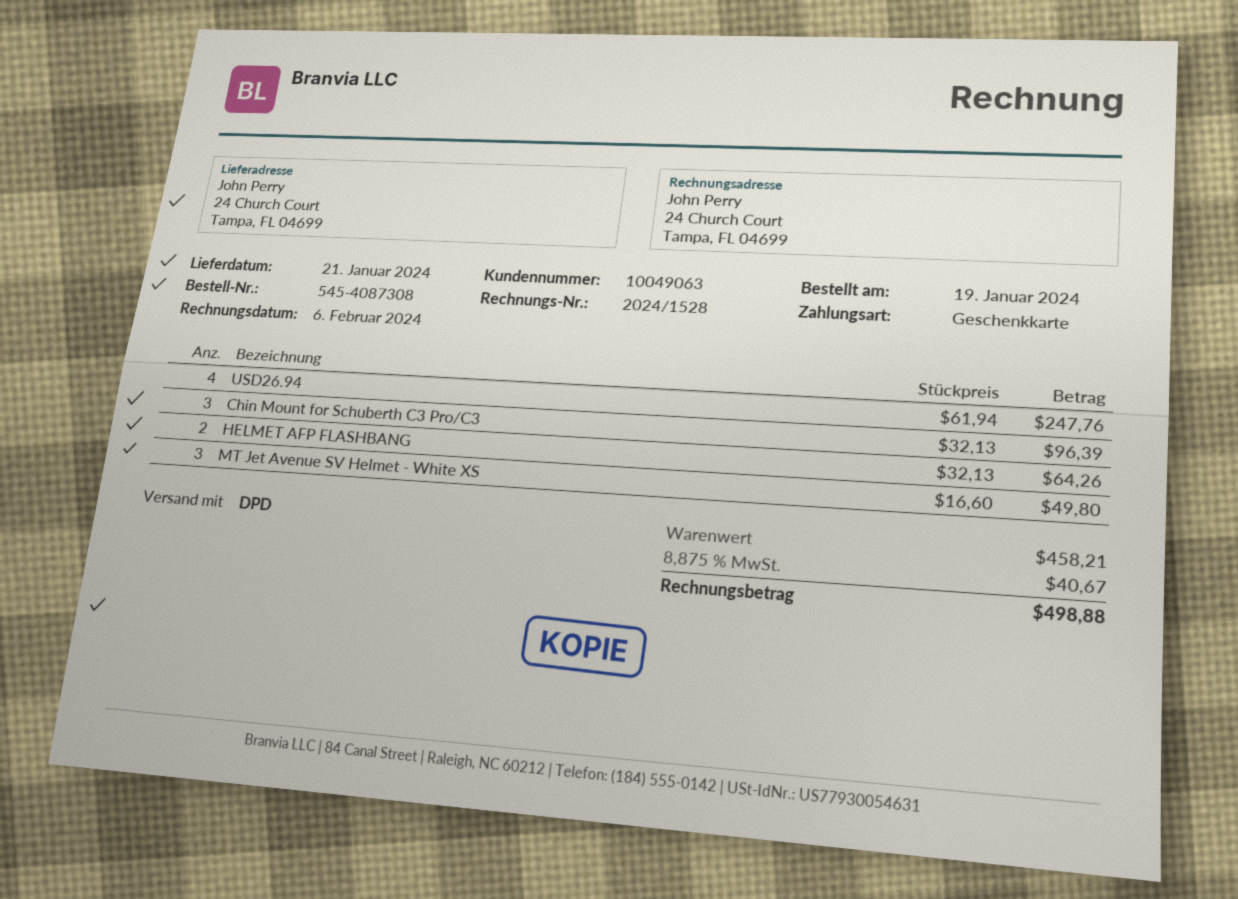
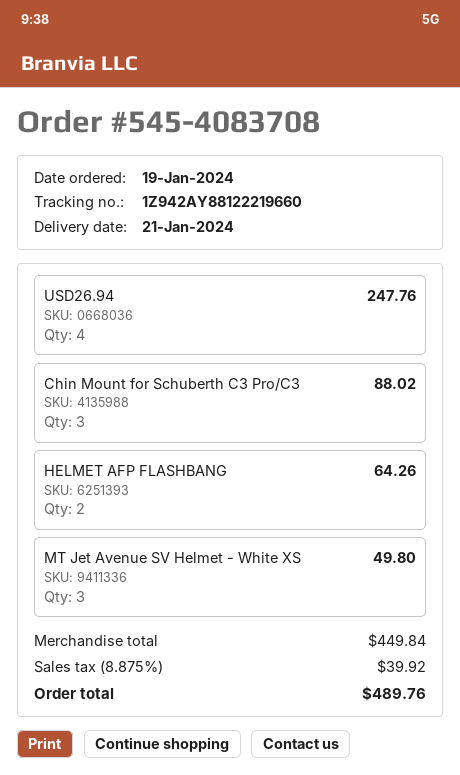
order number: 545-4087308 -> 545-4083708
Chin Mount for Schuberth C3 Pro/C3: 3 for 96.39 -> 3 for 88.02
subtotal: 458.21 -> 449.84
tax: 8.875% = 40.67 -> 8.875% = 39.92
total: 498.88 -> 489.76

